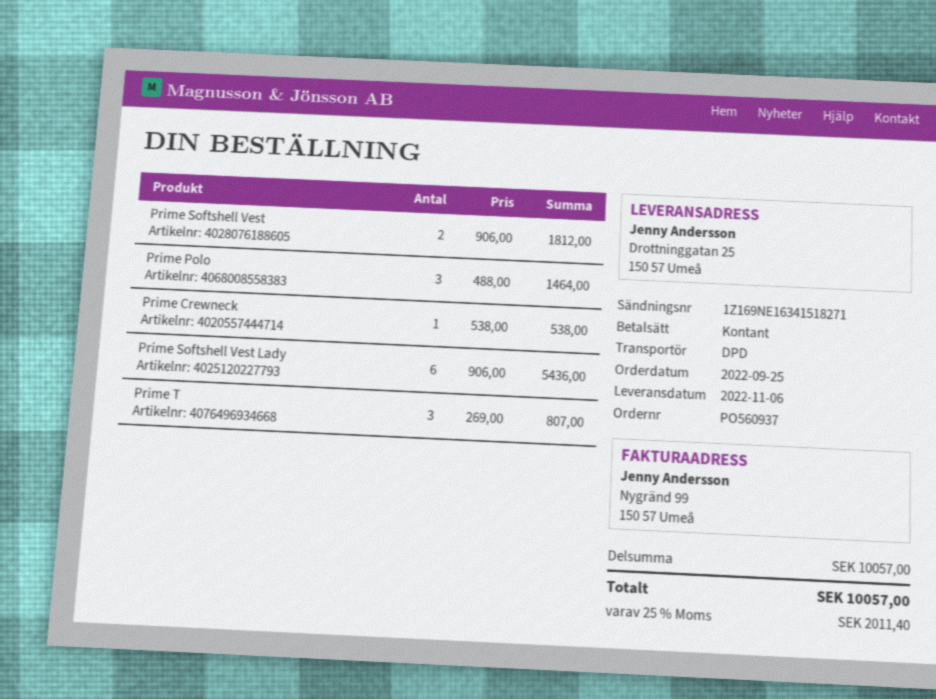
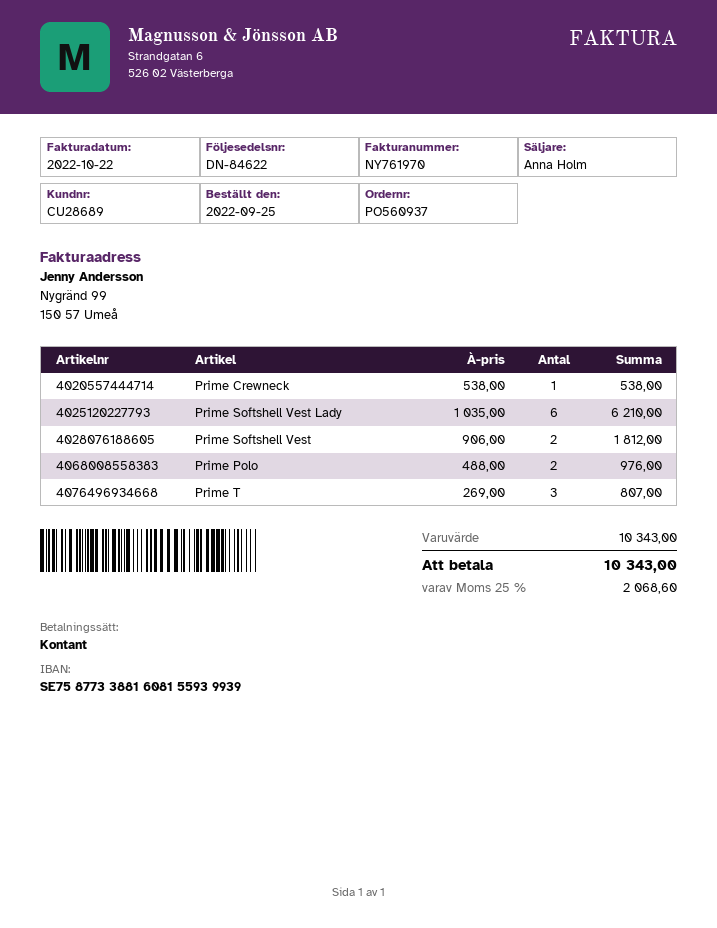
Prime Polo: 3 x 488.00 = 1464.00 -> 2 x 488.00 = 976.00
Prime Softshell Vest Lady: 6 x 906.00 = 5436.00 -> 6 x 1035.00 = 6210.00
subtotal: 10057.00 -> 10343.00
tax: 25% = 2011.40 -> 25% = 2068.60
total: 10057.00 -> 10343.00

